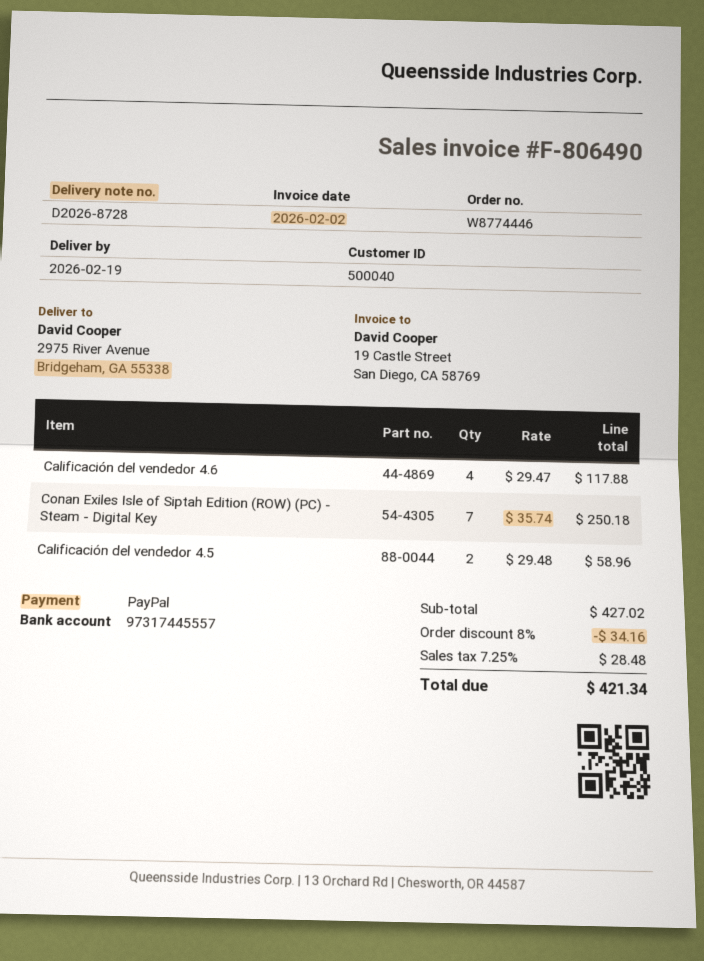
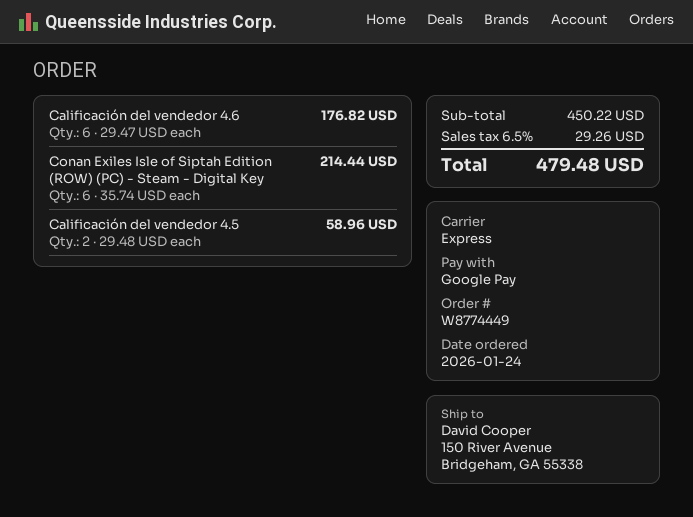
order number: W8774446 -> W8774449
payment method: PayPal -> Google Pay
ship to: 2975 River Avenue, Bridgeham, GA 55338 -> 150 River Avenue, Bridgeham, GA 55338
Calificación del vendedor 4.6: 4 x 29.47 = 117.88 -> 6 x 29.47 = 176.82
Conan Exiles Isle of Siptah Edition (ROW) (PC) - Steam - Digital Key: 7 x 35.74 = 250.18 -> 6 x 35.74 = 214.44
subtotal: 427.02 -> 450.22
discount: 8% = 34.16 -> none
tax: 7.25% = 28.48 -> 6.5% = 29.26
total: 421.34 -> 479.48

